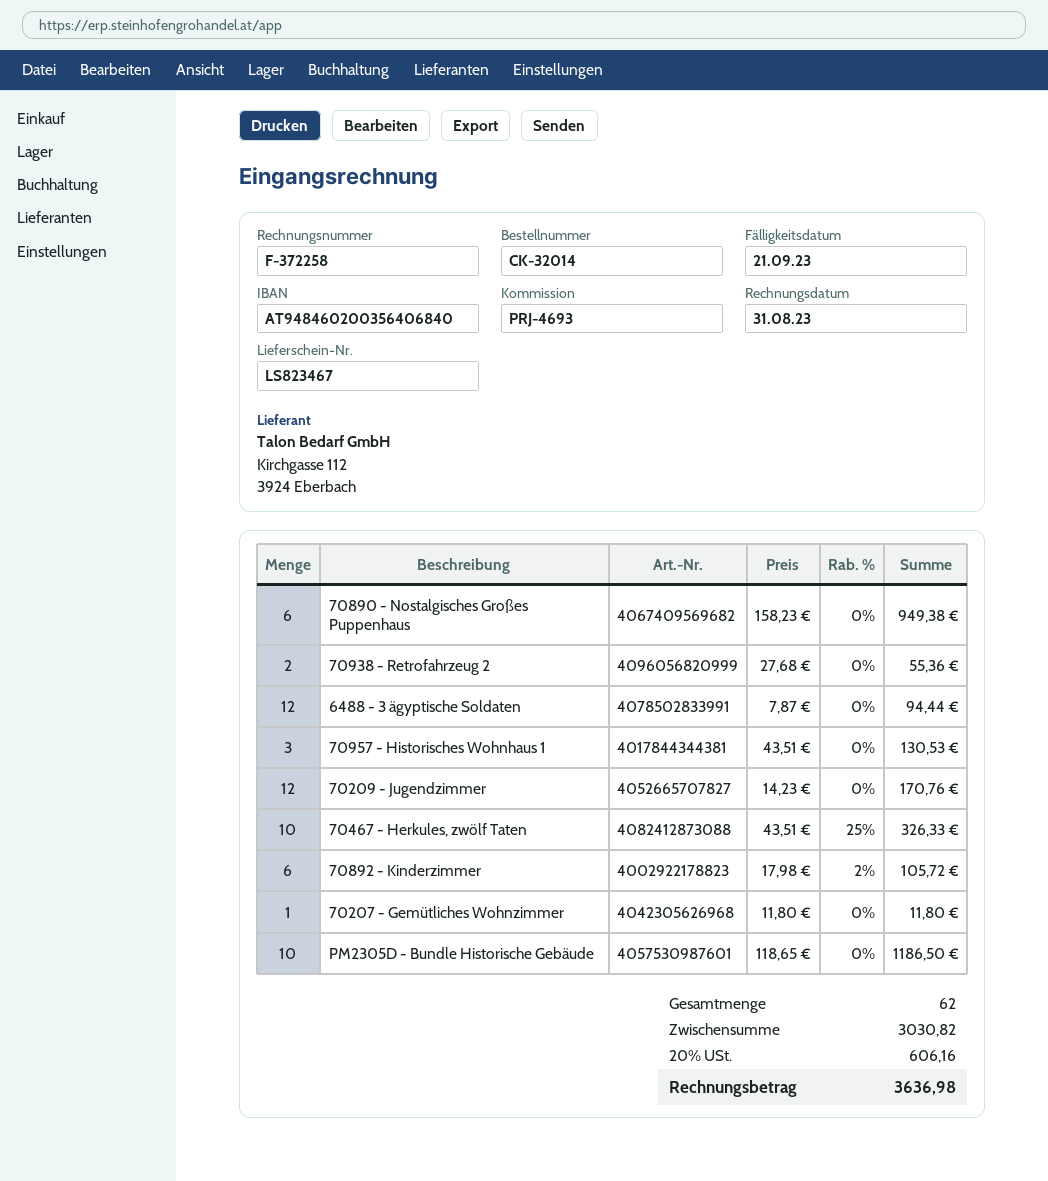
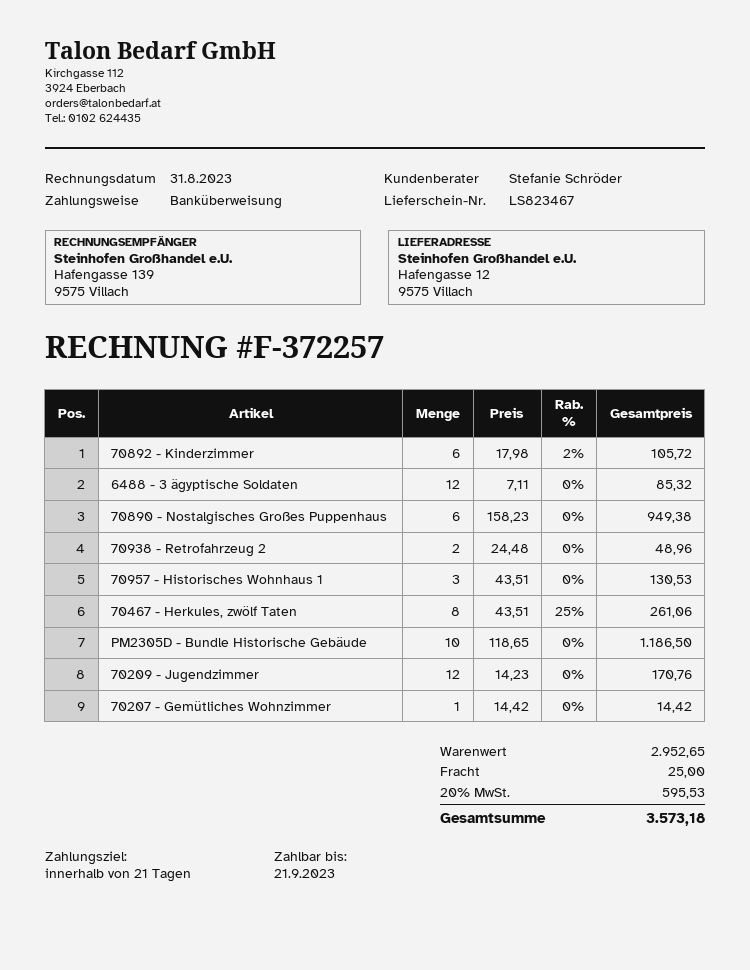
invoice number: F-372258 -> F-372257
70938 - Retrofahrzeug 2: 2 x 27.68 = 55.36 -> 2 x 24.48 = 48.96
6488 - 3 ägyptische Soldaten: 12 x 7.87 = 94.44 -> 12 x 7.11 = 85.32
70467 - Herkules, zwölf Taten: 10 x 43.51 - 25% = 326.33 -> 8 x 43.51 - 25% = 261.06
70207 - Gemütliches Wohnzimmer: 1 x 11.80 = 11.80 -> 1 x 14.42 = 14.42
subtotal: 3030.82 -> 2952.65
shipping: none -> 25.00
tax: 20% = 606.16 -> 20% = 595.53
total: 3636.98 -> 3573.18

